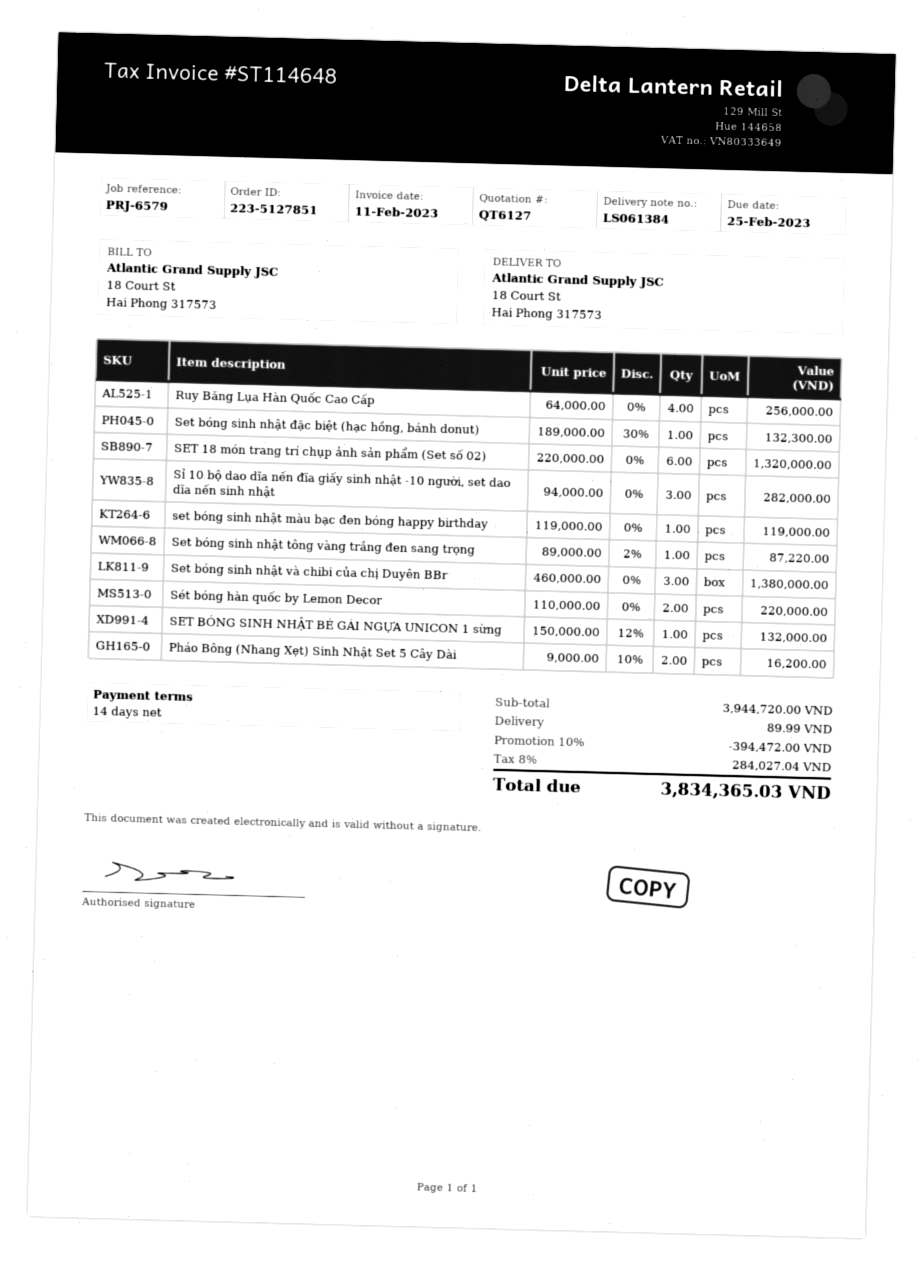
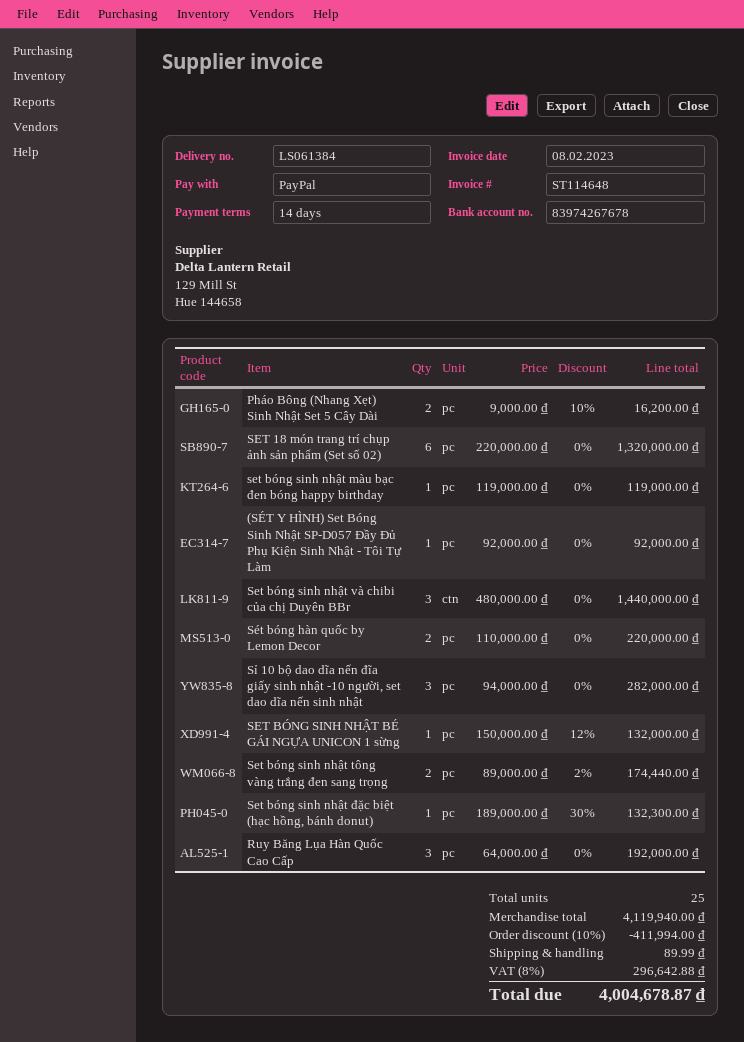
invoice date: 2023-02-11 -> 2023-02-08
Ruy Băng Lụa Hàn Quốc Cao Cấp: 4 x 64000.00 = 256000.00 -> 3 x 64000.00 = 192000.00
Set bóng sinh nhật tông vàng trắng đen sang trọng: 1 x 89000.00 - 2% = 87220.00 -> 2 x 89000.00 - 2% = 174440.00
Set bóng sinh nhật và chibi của chị Duyên BBr: 3 x 460000.00 = 1380000.00 -> 3 x 480000.00 = 1440000.00
(SÉT Y HÌNH) Set Bóng Sinh Nhật SP-D057 Đầy Đủ Phụ Kiện Sinh Nhật - Tôi Tự Làm: none -> 1 x 92000.00 = 92000.00
subtotal: 3944720.00 -> 4119940.00
discount: 10% = 394472.00 -> 10% = 411994.00
tax: 8% = 284027.04 -> 8% = 296642.88
total: 3834365.03 -> 4004678.87

